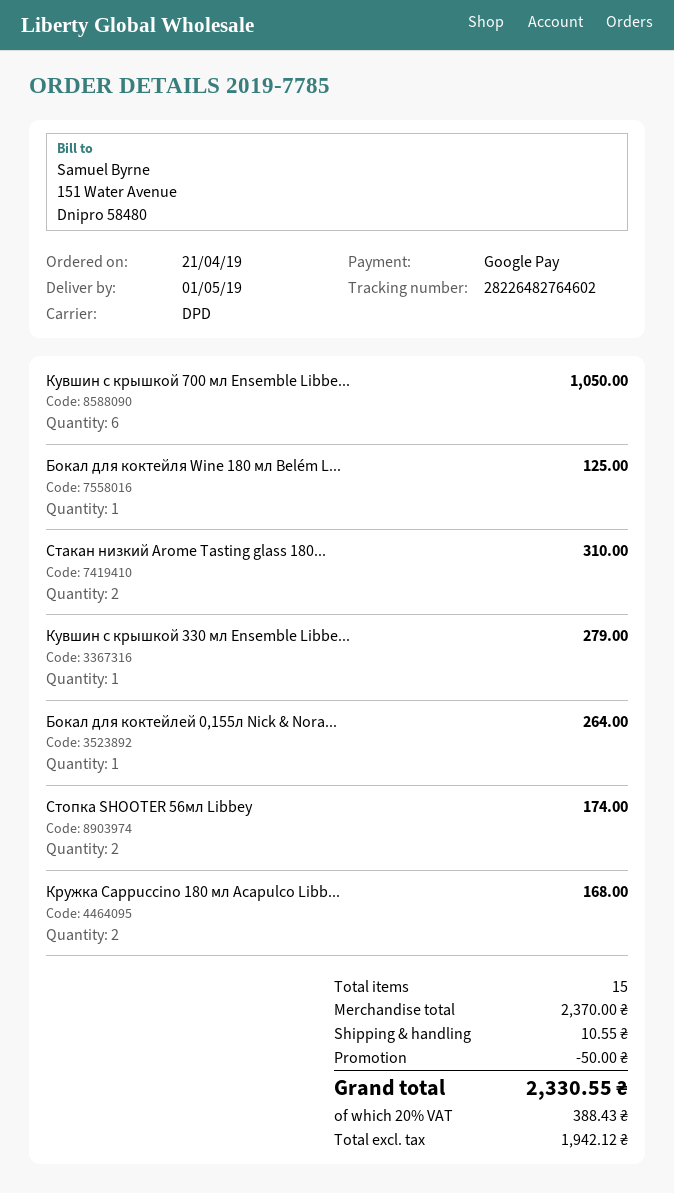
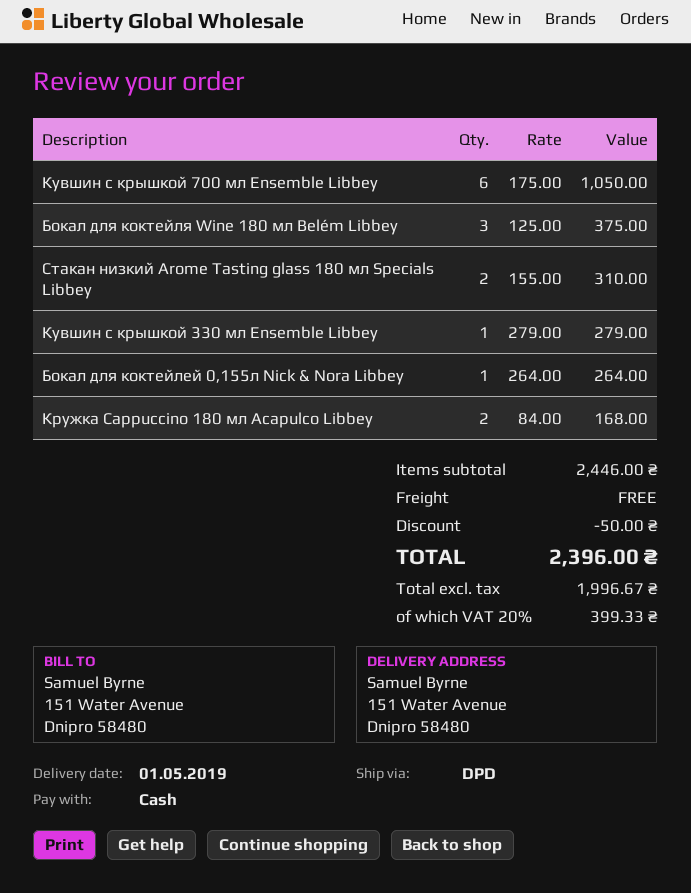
payment method: Google Pay -> cash
Бокал для коктейля Wine 180 мл Belém L...: 1 for 125.00 -> 3 for 375.00
Стопка SHOOTER 56мл Libbey: 2 for 174.00 -> none
subtotal: 2370.00 -> 2446.00
shipping: 10.55 -> 0.00
net: 1942.12 -> 1996.67
tax: 20% = 388.43 -> 20% = 399.33
total: 2330.55 -> 2396.00

